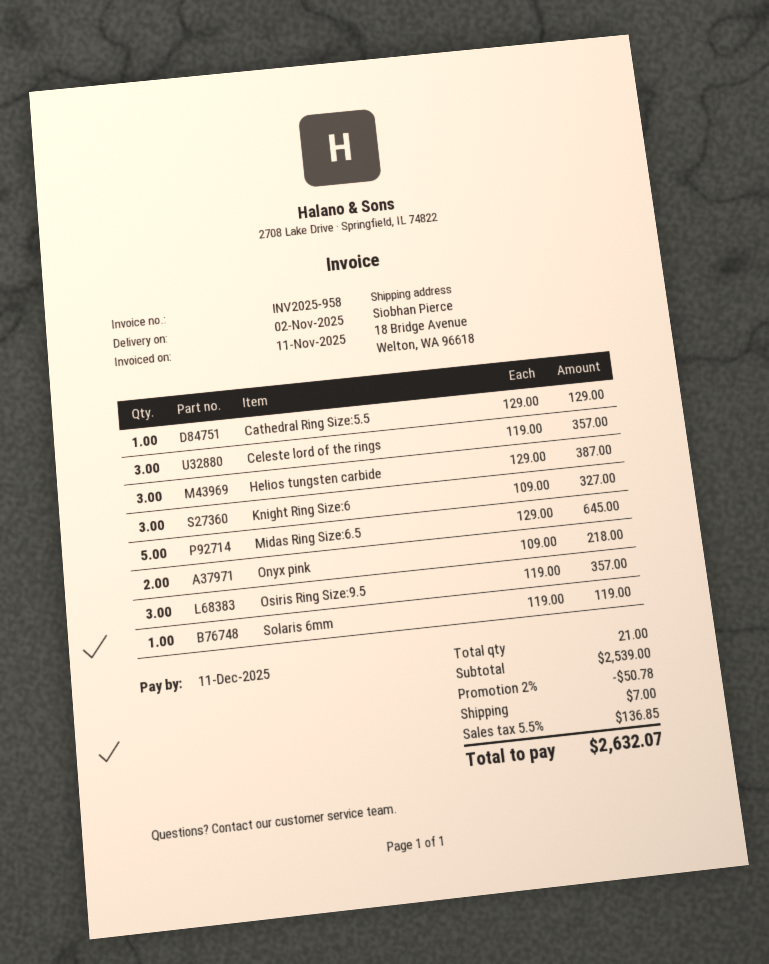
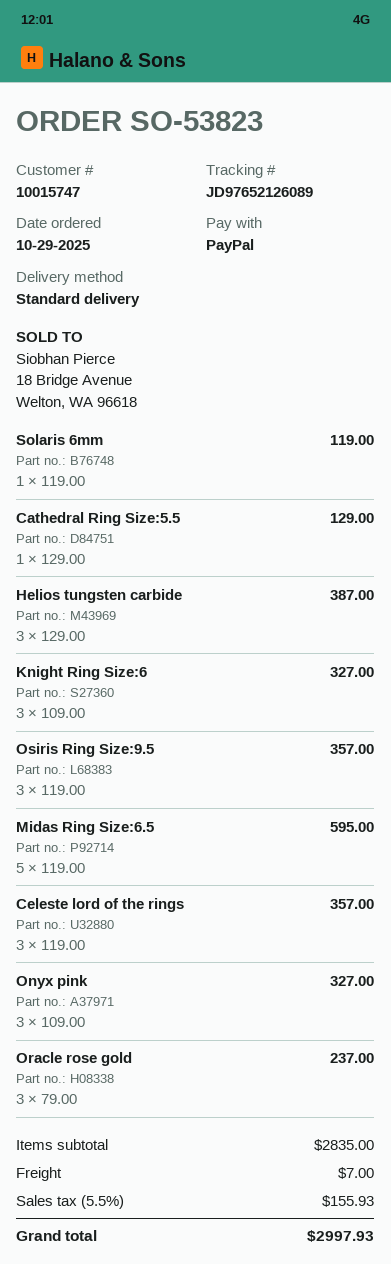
Midas Ring Size:6.5: 5 x 129.00 = 645.00 -> 5 x 119.00 = 595.00
Onyx pink: 2 x 109.00 = 218.00 -> 3 x 109.00 = 327.00
Oracle rose gold: none -> 3 x 79.00 = 237.00
subtotal: 2539.00 -> 2835.00
discount: 2% = 50.78 -> none
tax: 5.5% = 136.85 -> 5.5% = 155.93
total: 2632.07 -> 2997.93

